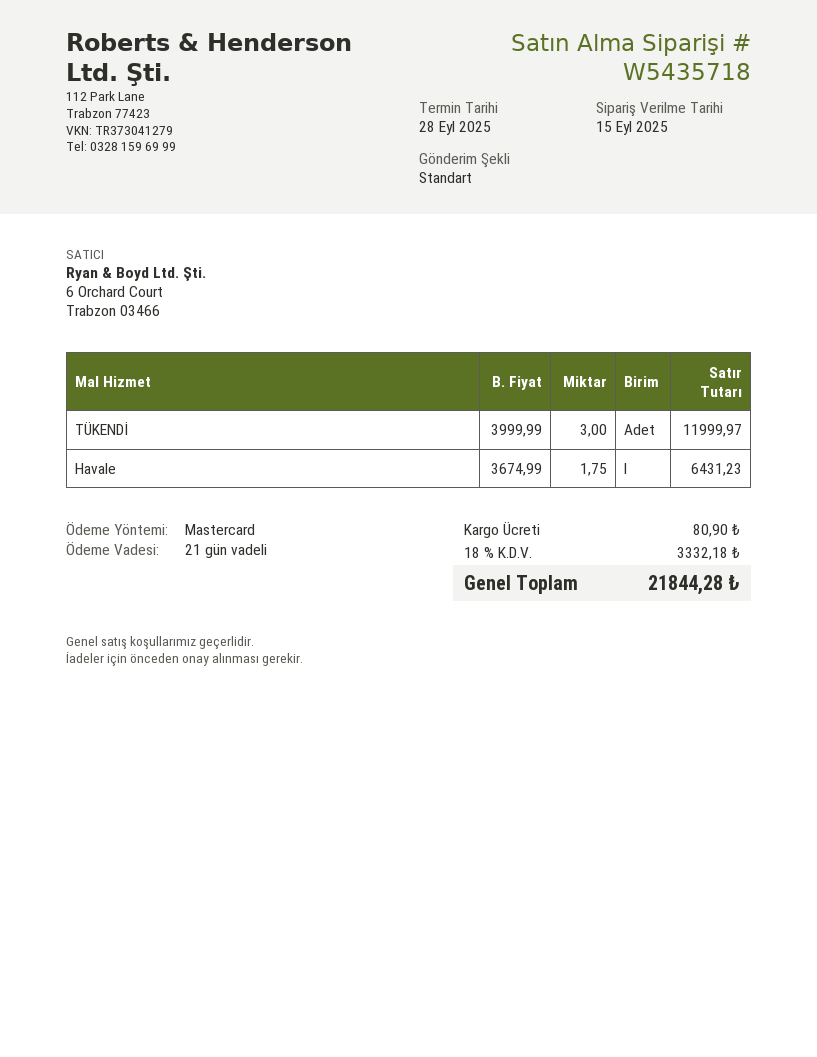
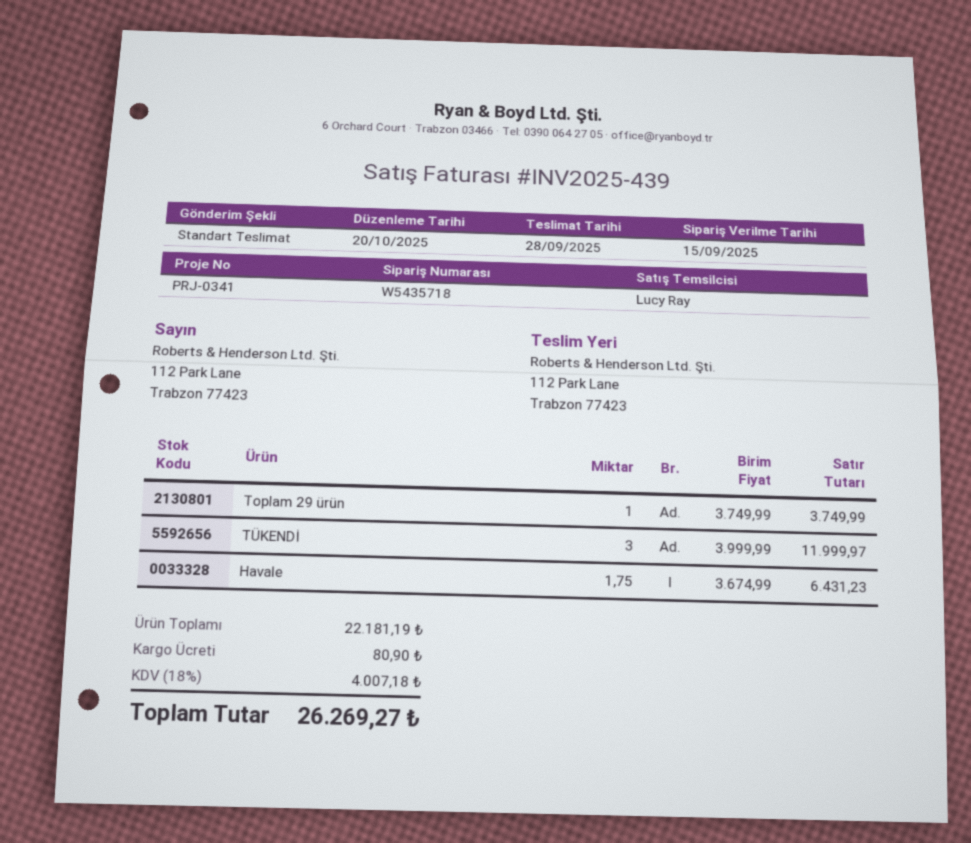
Toplam 29 ürün: none -> 1 x 3749.99 = 3749.99
tax: 18% = 3332.18 -> 18% = 4007.18
total: 21844.28 -> 26269.27

